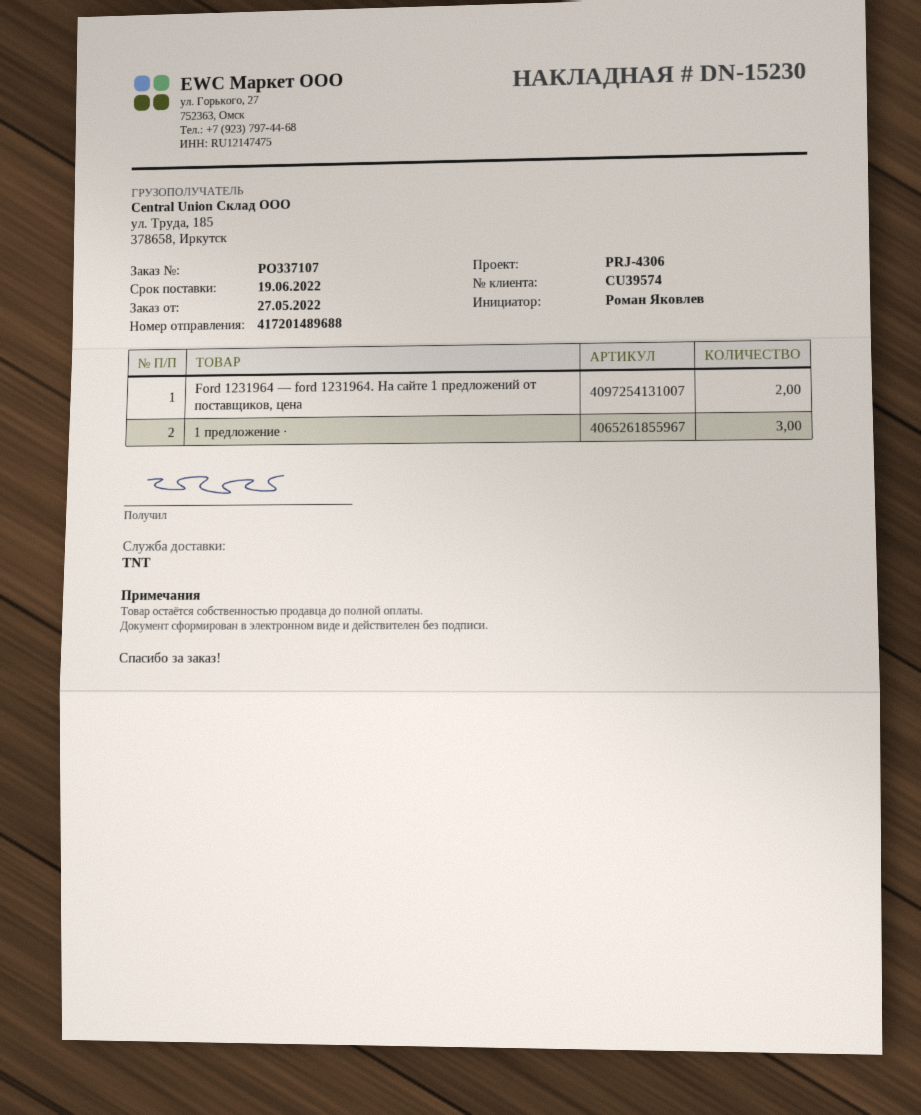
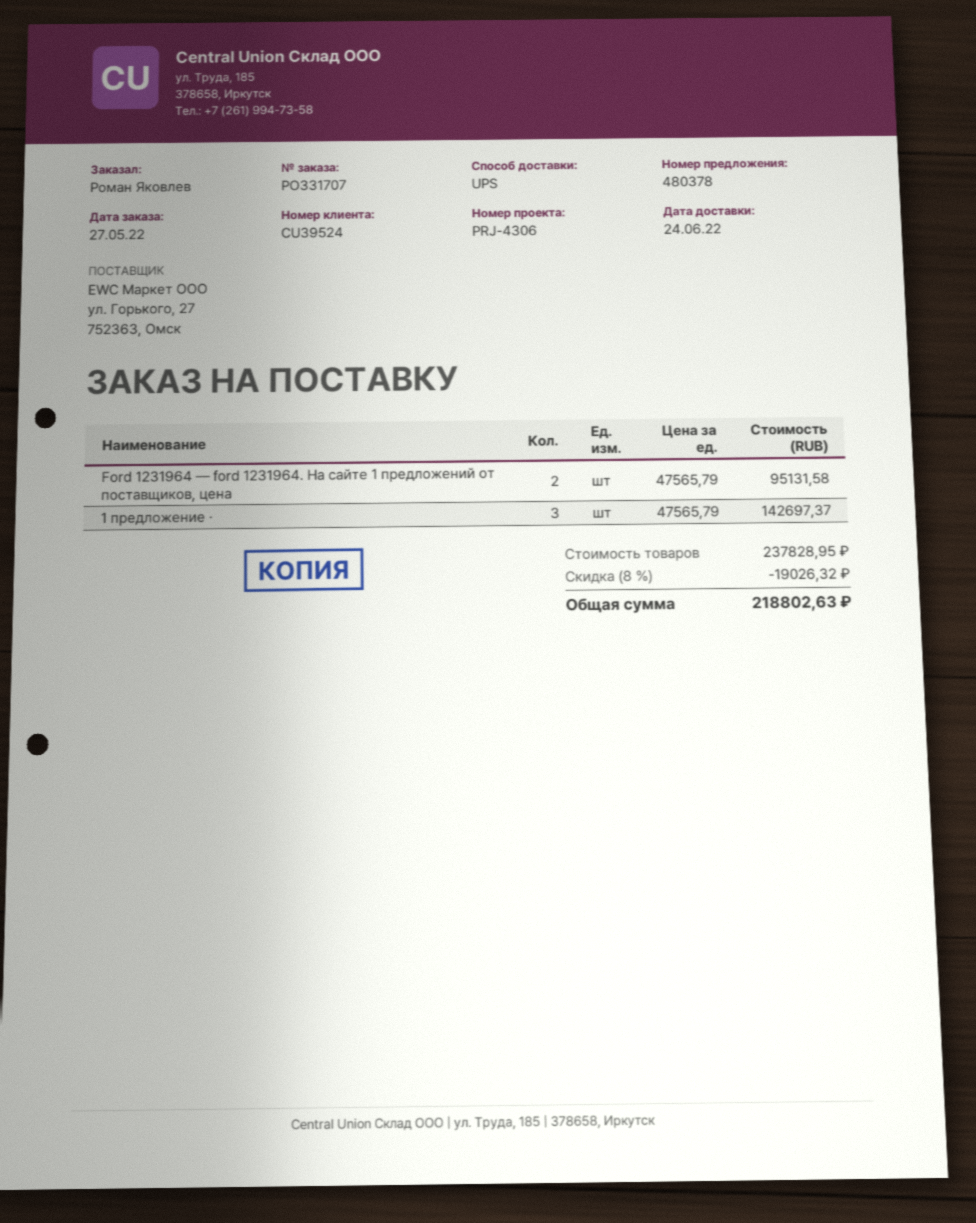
order number: PO337107 -> PO331707
delivery date: 2022-06-19 -> 2022-06-24
customer number: CU39574 -> CU39524
shipping method: TNT -> UPS

